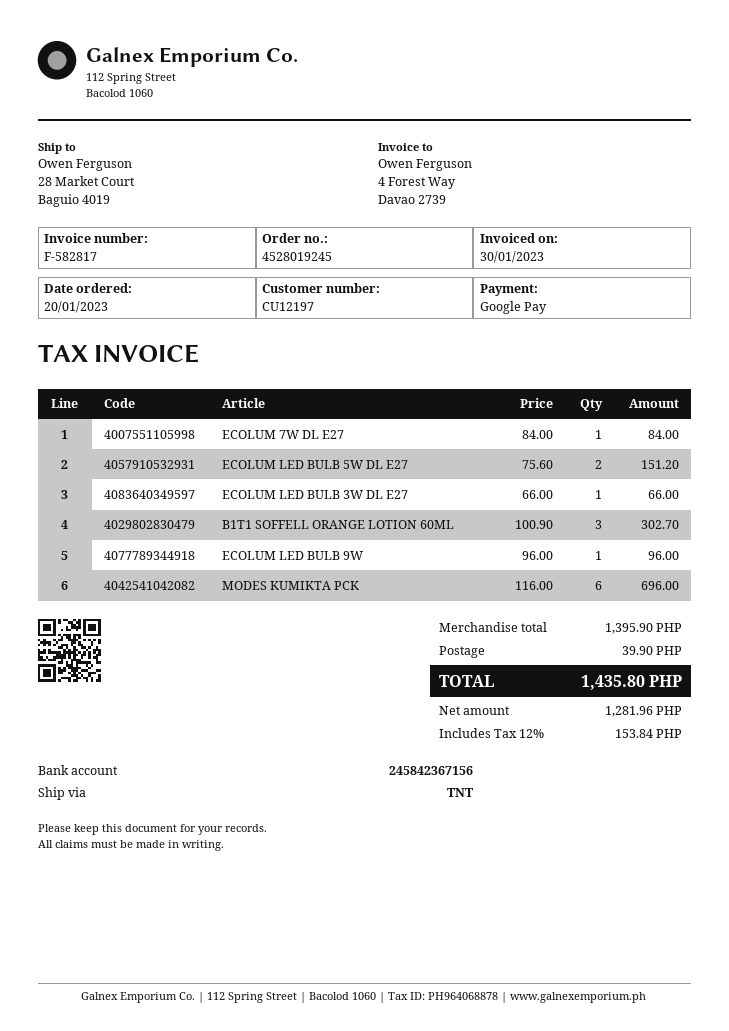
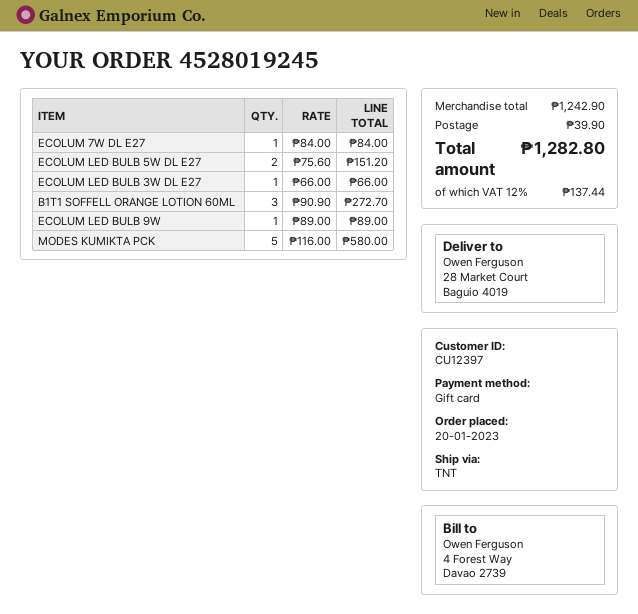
customer number: CU12197 -> CU12397
payment method: Google Pay -> gift card
B1T1 SOFFELL ORANGE LOTION 60ML: 3 x 100.90 = 302.70 -> 3 x 90.90 = 272.70
ECOLUM LED BULB 9W: 1 x 96.00 = 96.00 -> 1 x 89.00 = 89.00
MODES KUMIKTA PCK: 6 x 116.00 = 696.00 -> 5 x 116.00 = 580.00
subtotal: 1395.90 -> 1242.90
tax: 12% = 153.84 -> 12% = 137.44
total: 1435.80 -> 1282.80

